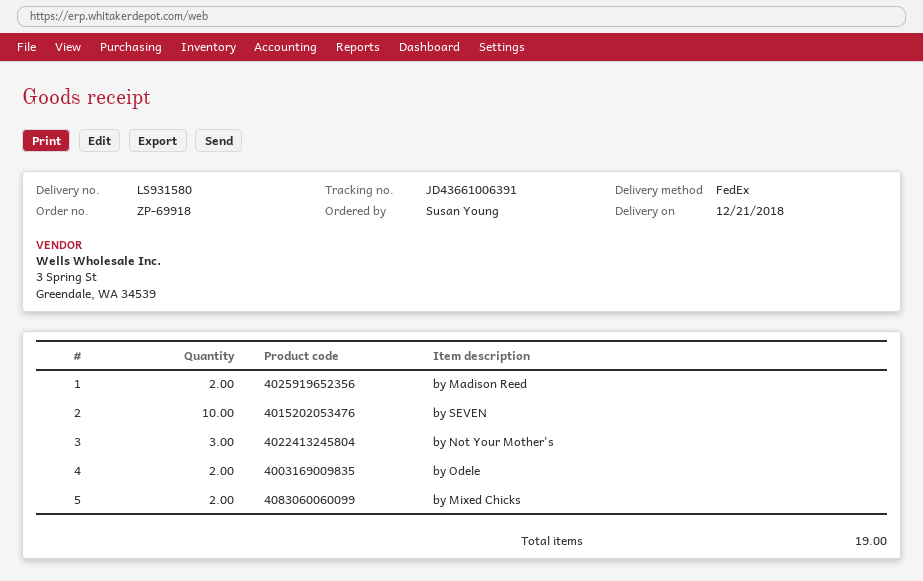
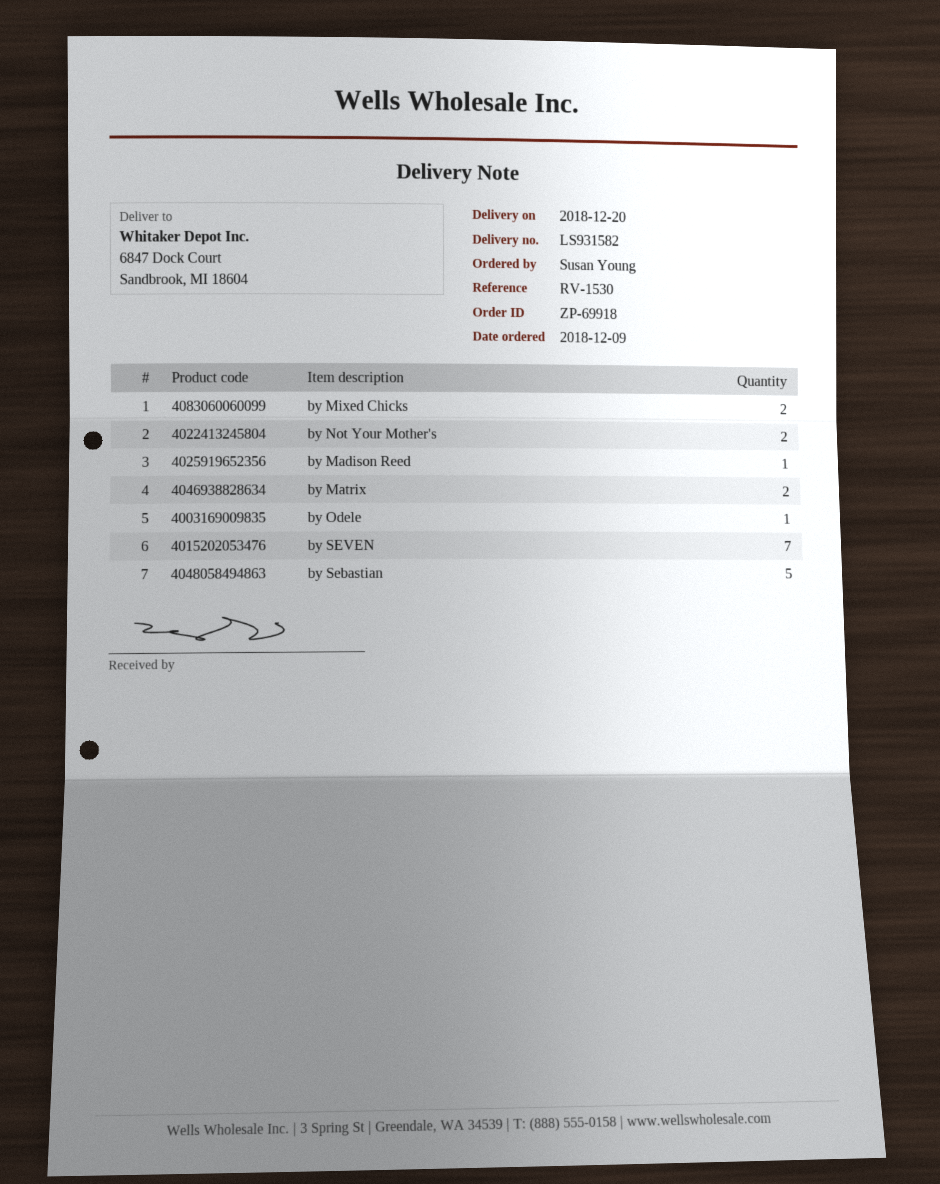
delivery note number: LS931580 -> LS931582
delivery date: 2018-12-21 -> 2018-12-20
by Madison Reed: 2 -> 1
by SEVEN: 10 -> 7
by Not Your Mother's: 3 -> 2
by Odele: 2 -> 1
by Matrix: none -> 2
by Sebastian: none -> 5

